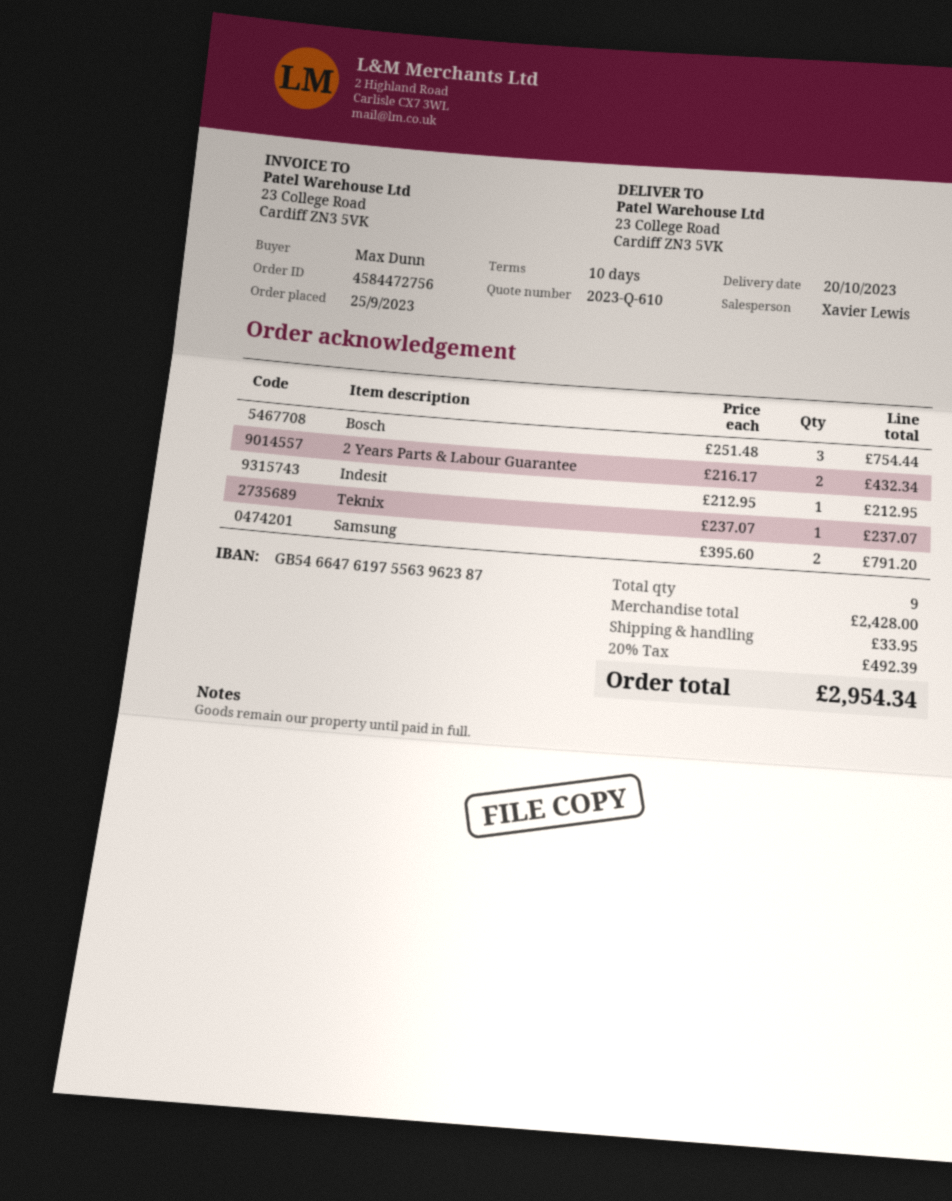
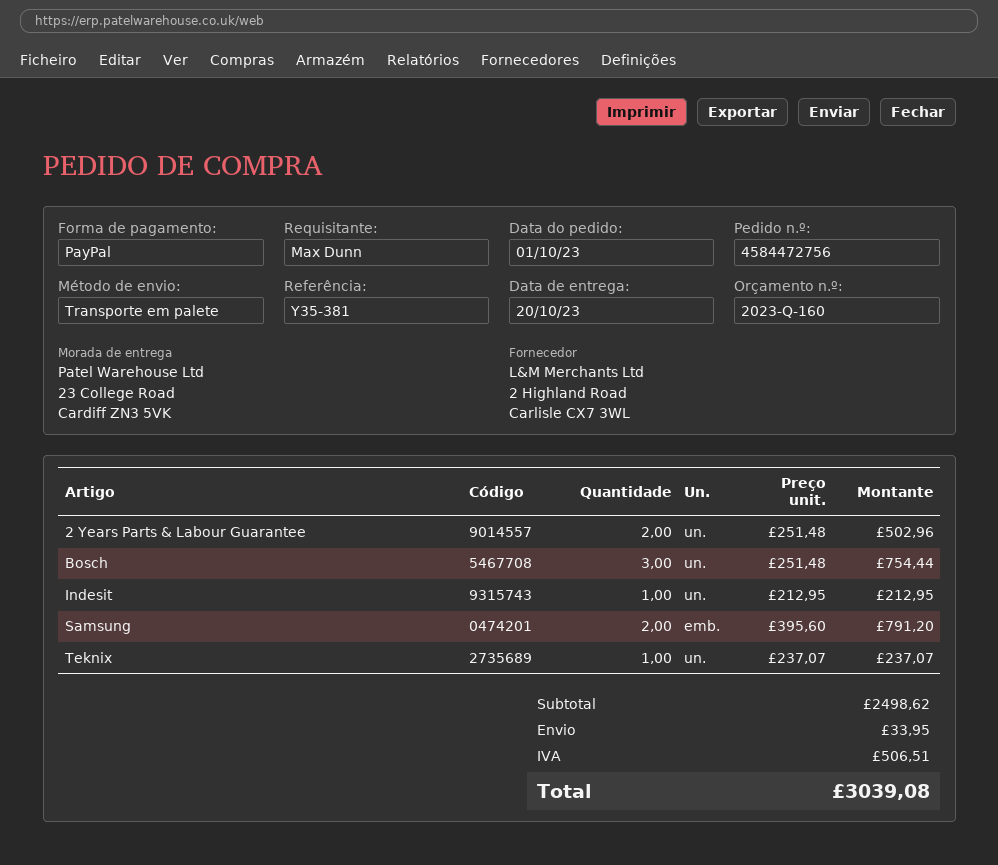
quote number: 2023-Q-610 -> 2023-Q-160
order date: 2023-09-25 -> 2023-10-01
2 Years Parts & Labour Guarantee: 2 x 216.17 = 432.34 -> 2 x 251.48 = 502.96
subtotal: 2428.00 -> 2498.62
tax: 492.39 -> 506.51
total: 2954.34 -> 3039.08

